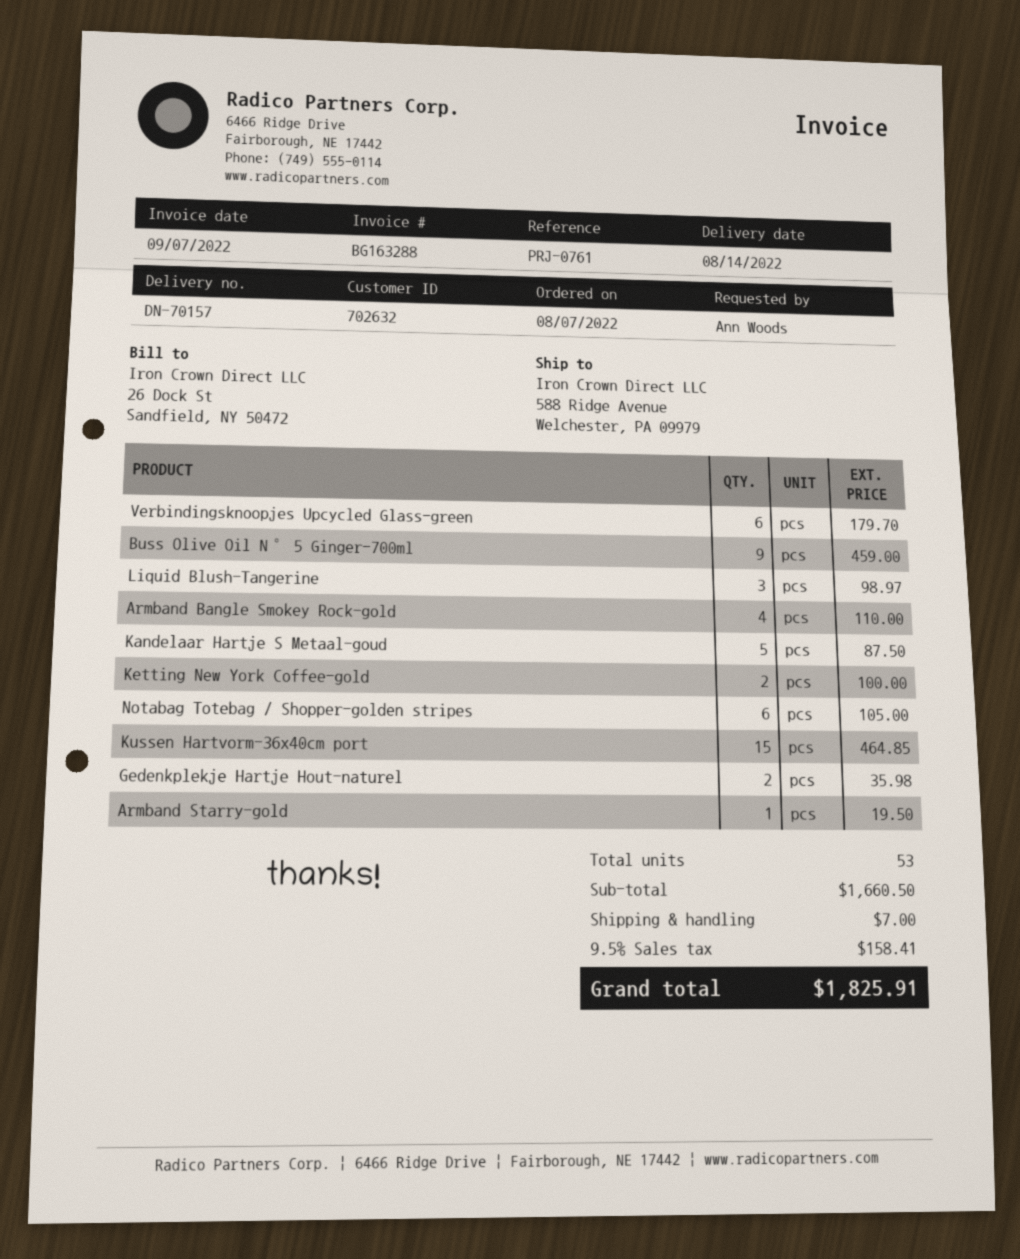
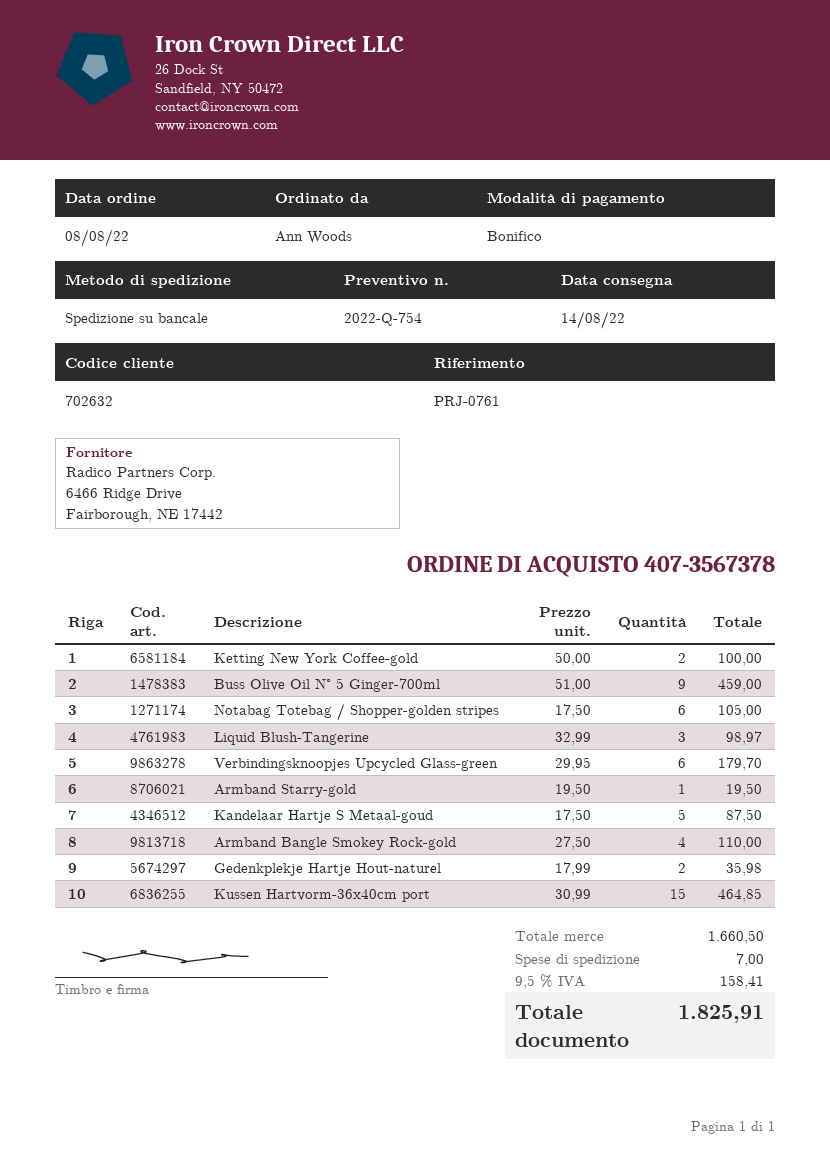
order date: 2022-08-07 -> 2022-08-08

